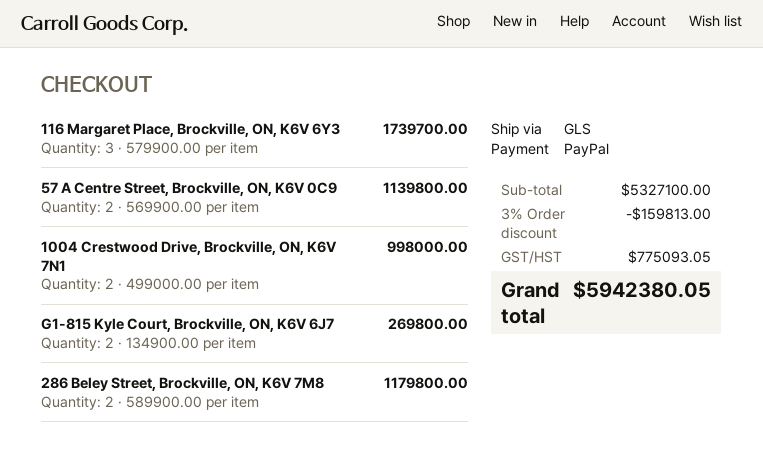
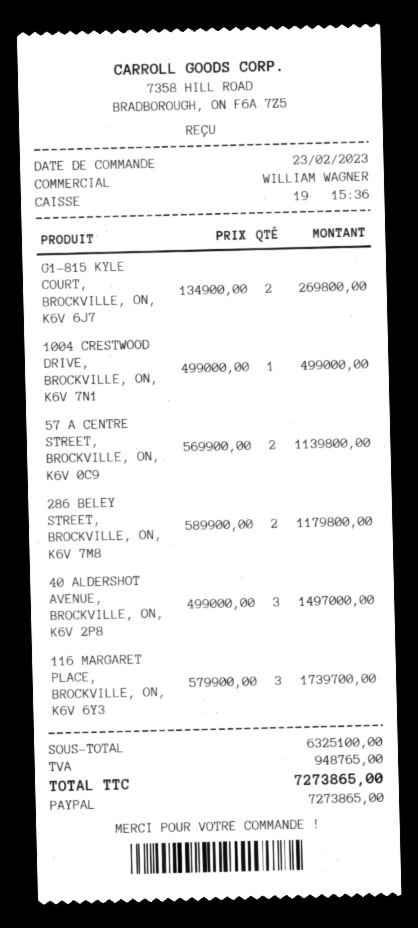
1004 Crestwood Drive, Brockville, ON, K6V 7N1: 2 x 499000.00 = 998000.00 -> 1 x 499000.00 = 499000.00
40 ALDERSHOT AVENUE, BROCKVILLE, ON, K6V 2P8: none -> 3 x 499000.00 = 1497000.00
subtotal: 5327100.00 -> 6325100.00
discount: 3% = 159813.00 -> none
tax: 775093.05 -> 948765.00
total: 5942380.05 -> 7273865.00

